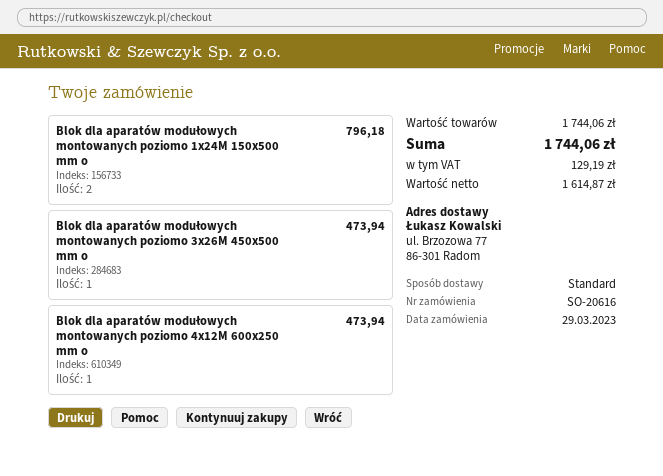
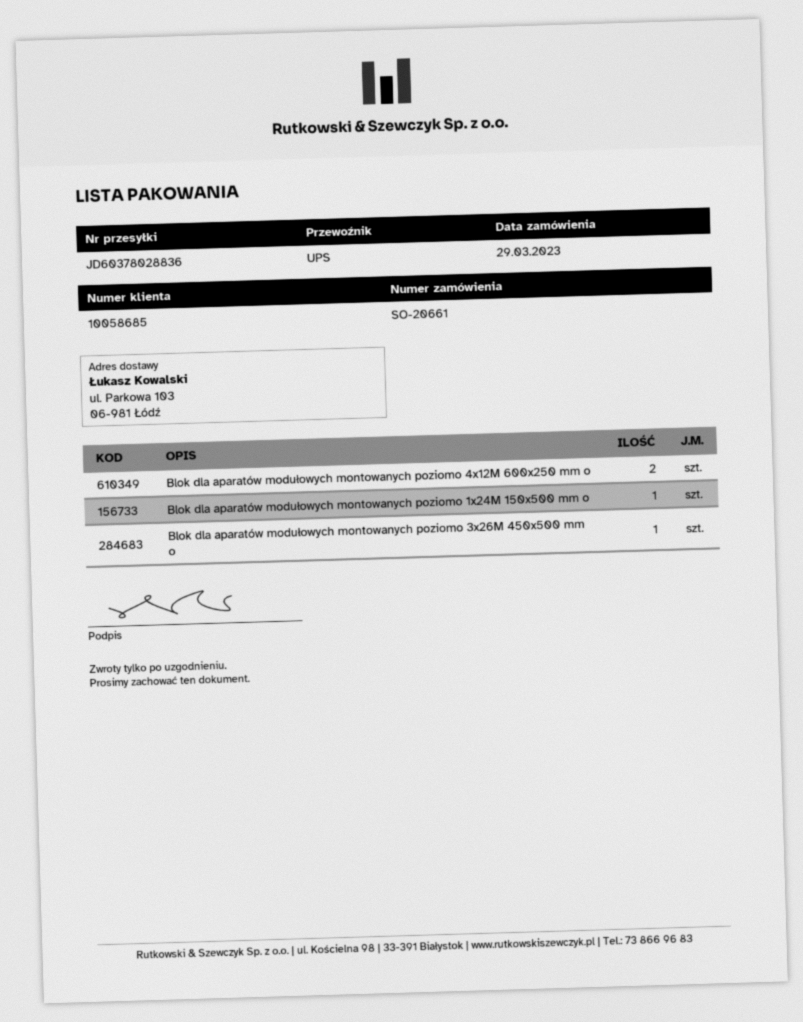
order number: SO-20616 -> SO-20661
shipping method: standard -> UPS
ship to: ul. Brzozowa 77, 86-301 Radom -> ul. Parkowa 103, 06-981 Łódź
Blok dla aparatów modułowych montowanych poziomo 1x24M 150x500 mm o: 2 -> 1
Blok dla aparatów modułowych montowanych poziomo 4x12M 600x250 mm o: 1 -> 2

